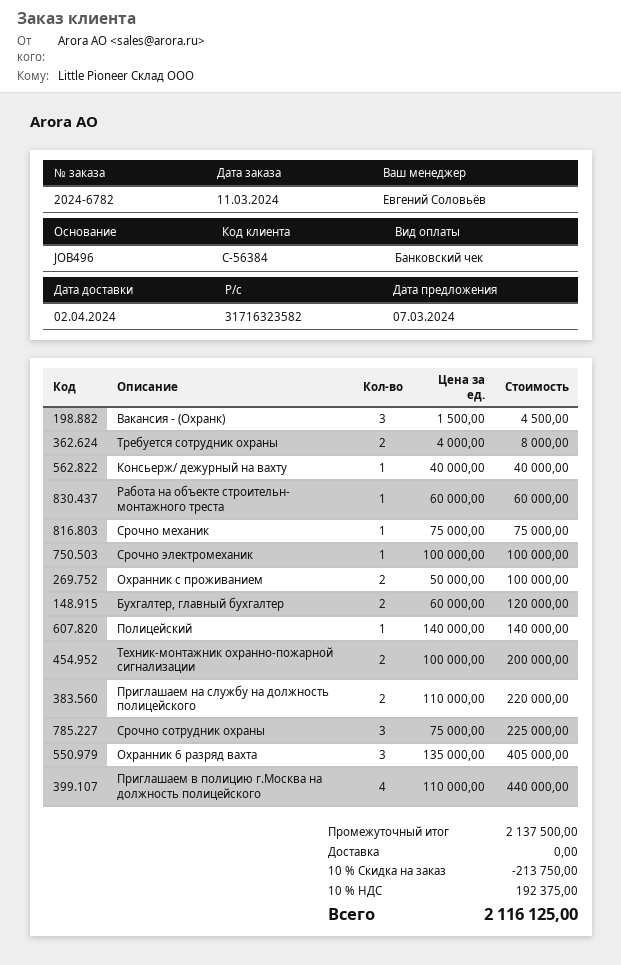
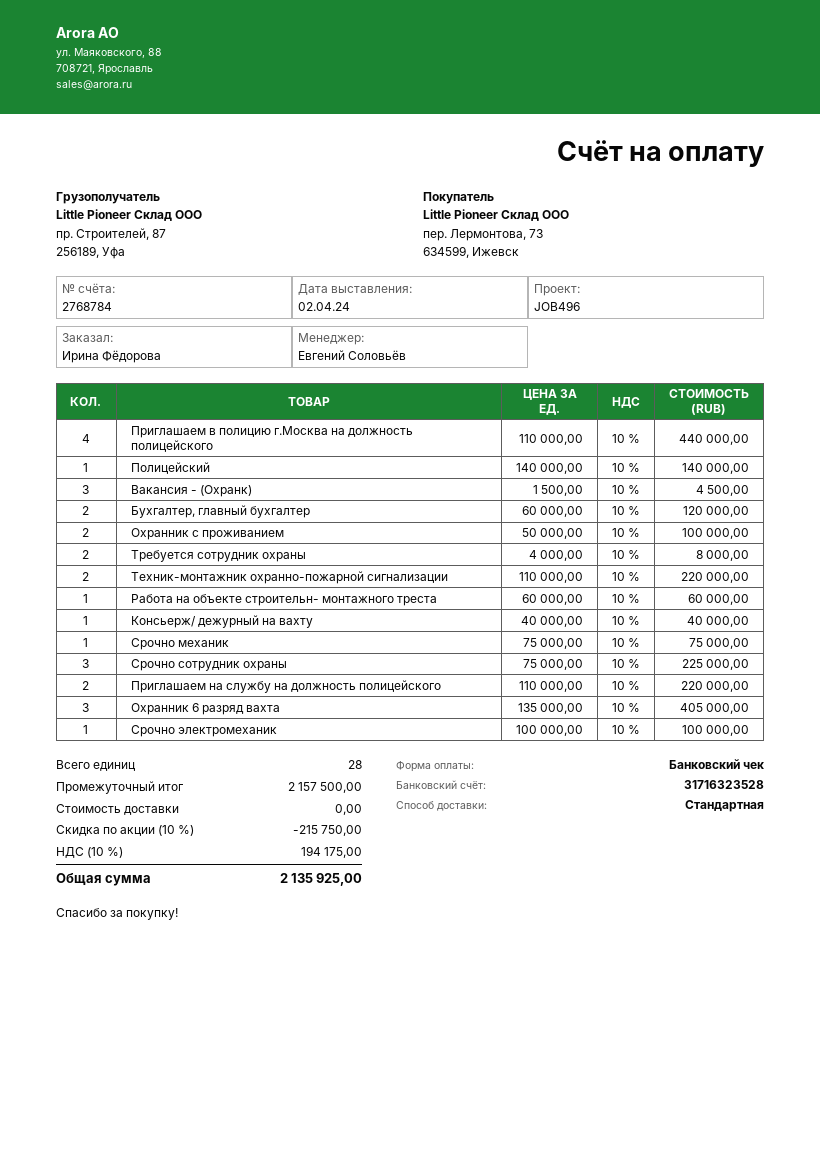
bank account: 31716323582 -> 31716323528
Техник-монтажник охранно-пожарной сигнализации: 2 x 100000.00 = 200000.00 -> 2 x 110000.00 = 220000.00
subtotal: 2137500.00 -> 2157500.00
discount: 10% = 213750.00 -> 10% = 215750.00
tax: 10% = 192375.00 -> 10% = 194175.00
total: 2116125.00 -> 2135925.00

